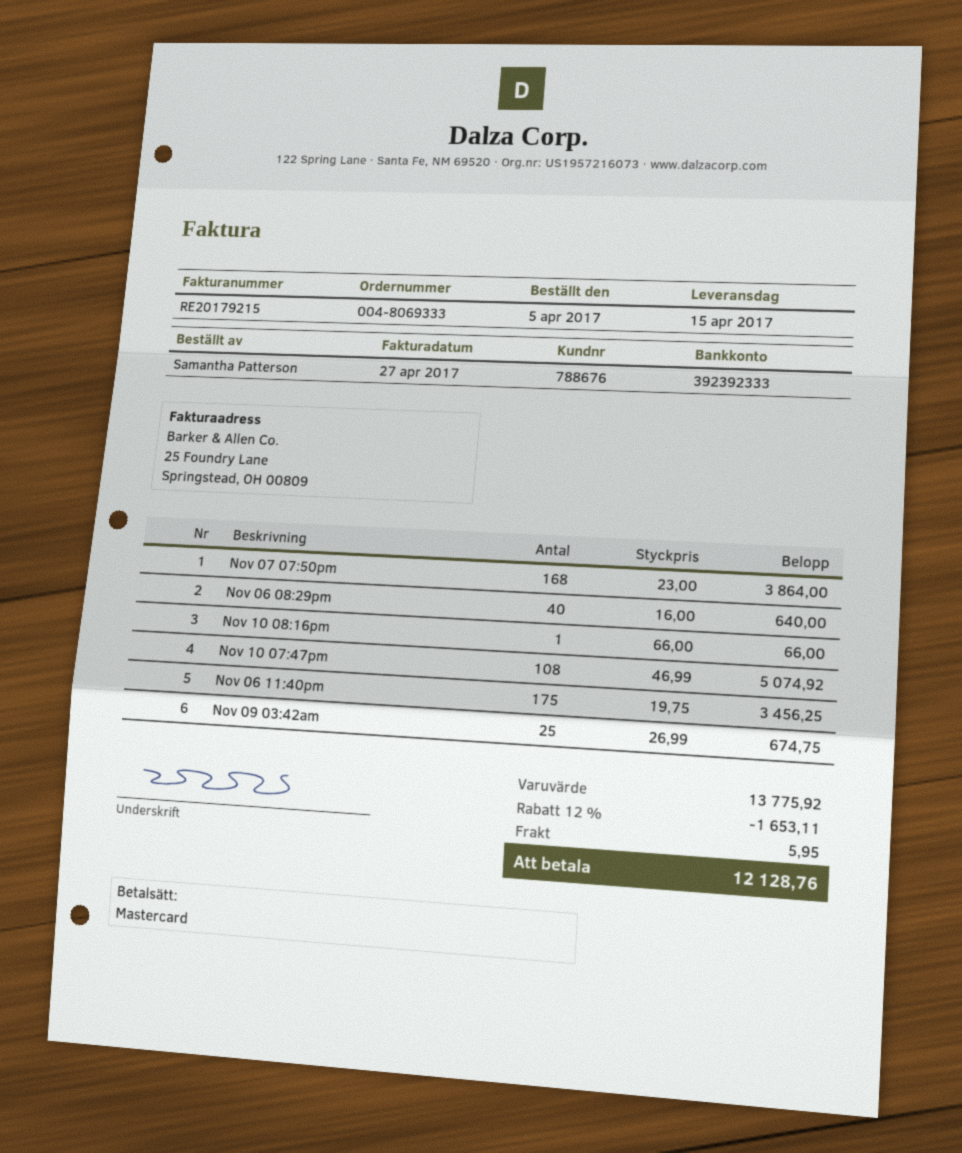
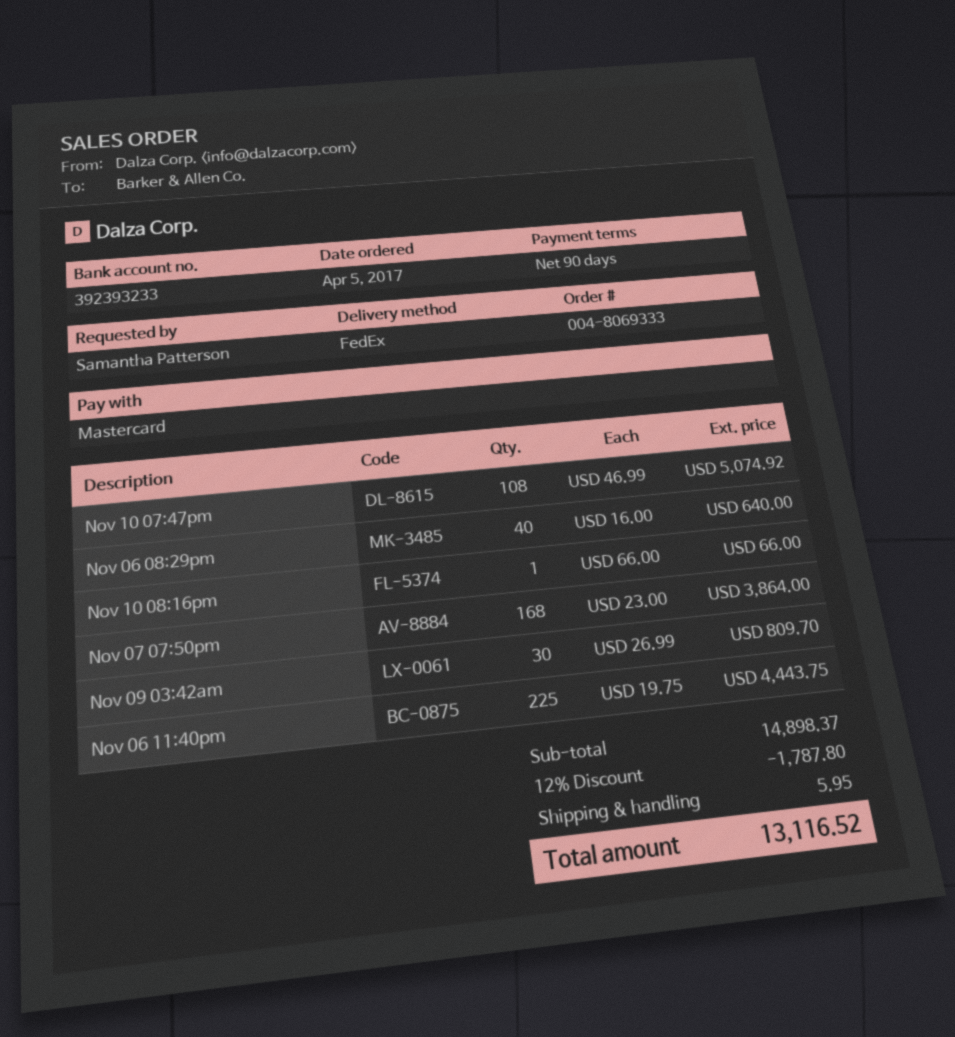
bank account: 392392333 -> 392393233
Nov 06 11:40pm: 175 x 19.75 = 3456.25 -> 225 x 19.75 = 4443.75
Nov 09 03:42am: 25 x 26.99 = 674.75 -> 30 x 26.99 = 809.70
subtotal: 13775.92 -> 14898.37
discount: 12% = 1653.11 -> 12% = 1787.80
total: 12128.76 -> 13116.52

